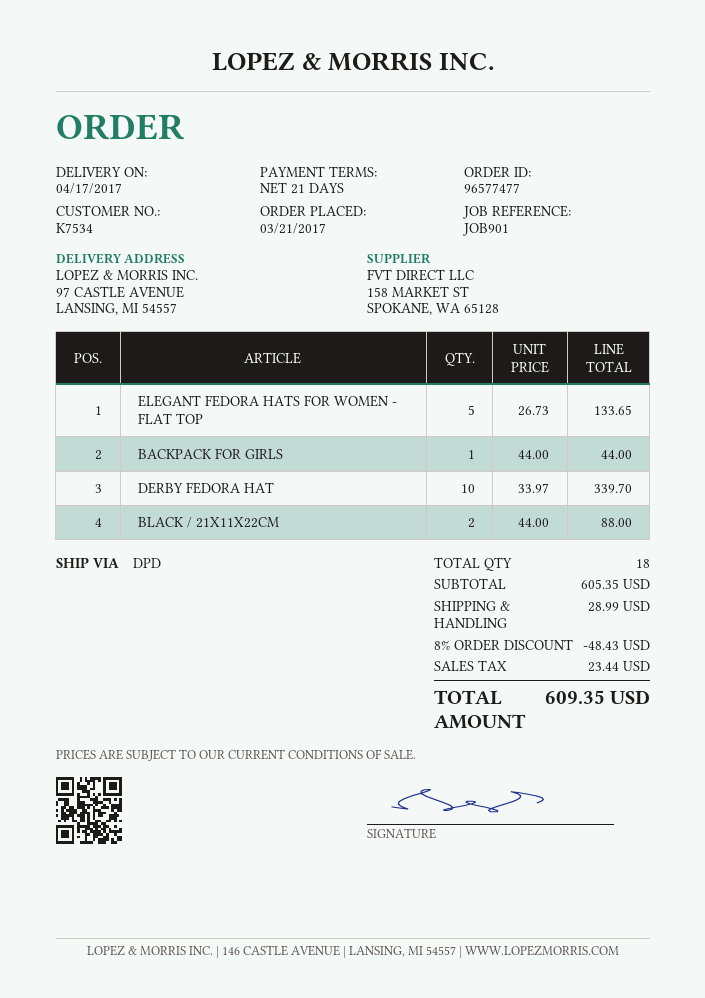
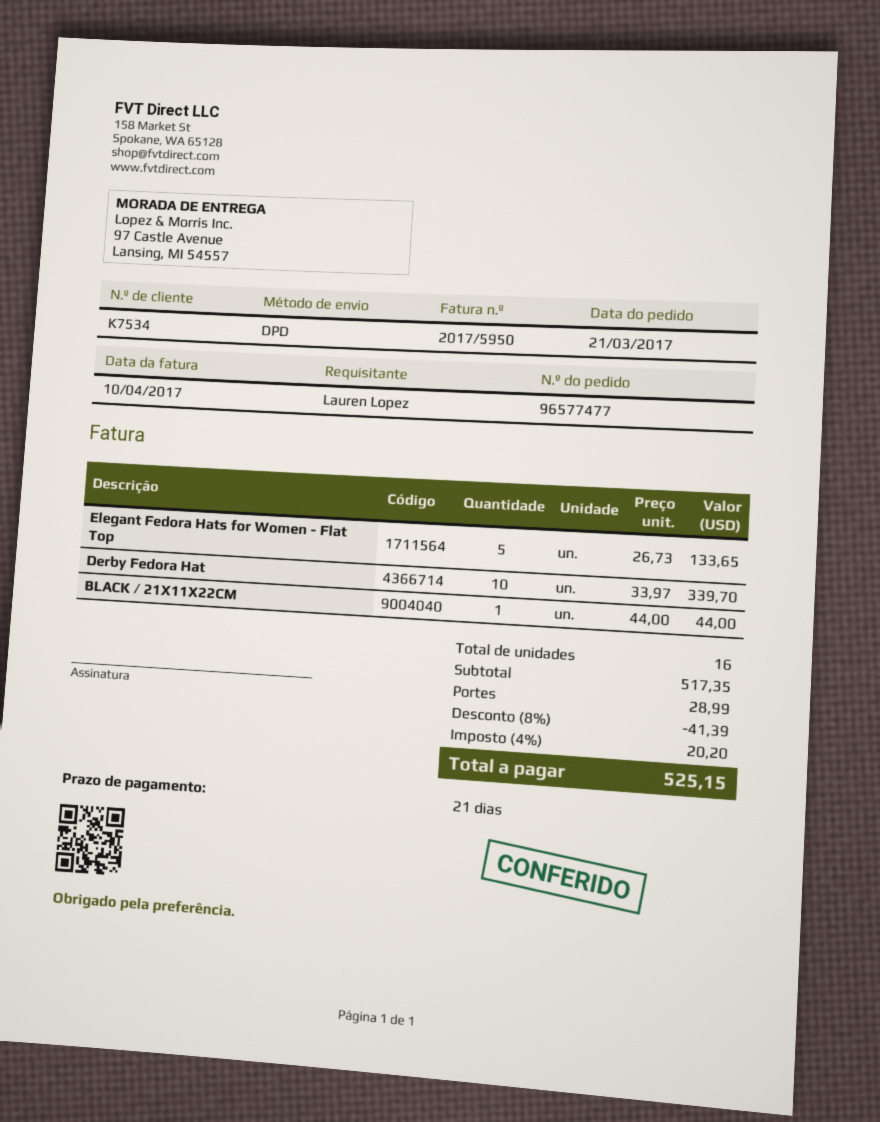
BACKPACK FOR GIRLS: 1 x 44.00 = 44.00 -> none
BLACK / 21X11X22CM: 2 x 44.00 = 88.00 -> 1 x 44.00 = 44.00
total quantity: 18 -> 16
subtotal: 605.35 -> 517.35
discount: 8% = 48.43 -> 8% = 41.39
tax: 23.44 -> 20.20
total: 609.35 -> 525.15

